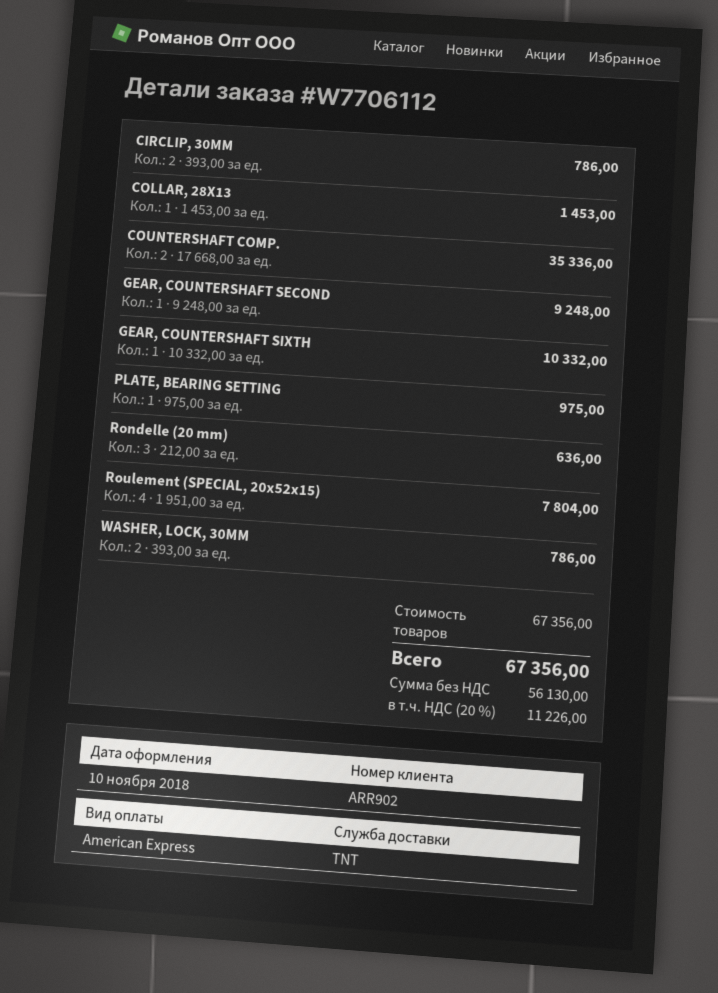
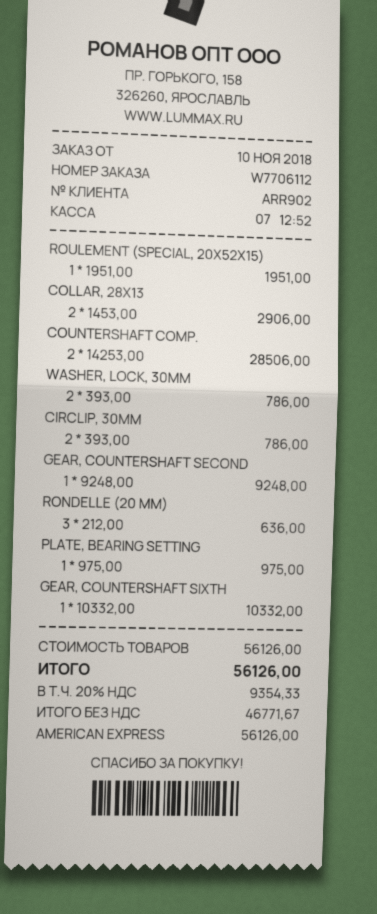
COLLAR, 28X13: 1 x 1453.00 = 1453.00 -> 2 x 1453.00 = 2906.00
COUNTERSHAFT COMP.: 2 x 17668.00 = 35336.00 -> 2 x 14253.00 = 28506.00
Roulement (SPECIAL, 20x52x15): 4 x 1951.00 = 7804.00 -> 1 x 1951.00 = 1951.00
subtotal: 67356.00 -> 56126.00
net: 56130.00 -> 46771.67
tax: 20% = 11226.00 -> 20% = 9354.33
total: 67356.00 -> 56126.00

